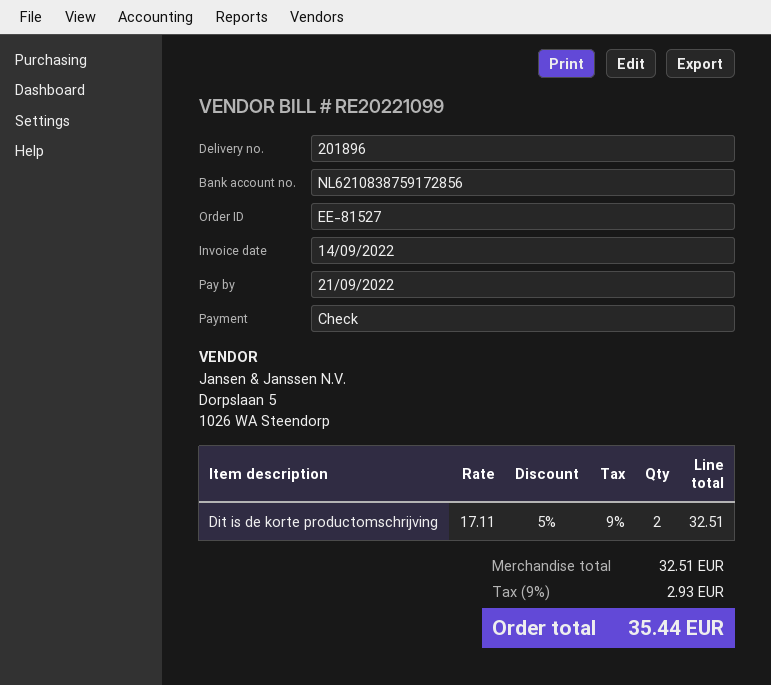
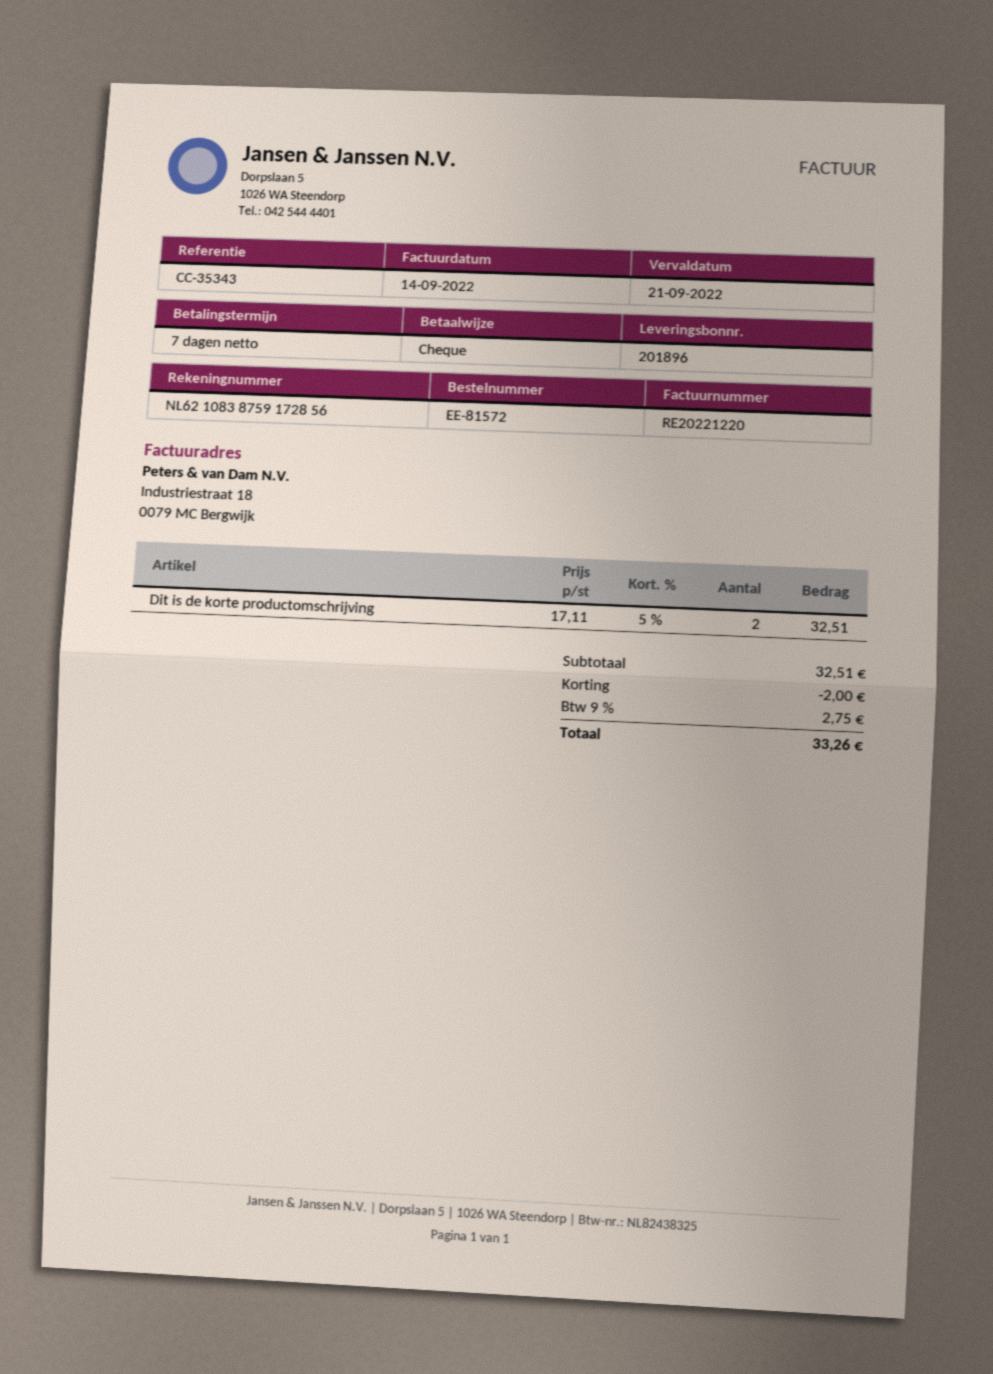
order number: EE-81527 -> EE-81572
invoice number: RE20221099 -> RE20221220
discount: none -> 2.00
tax: 9% = 2.93 -> 9% = 2.75
total: 35.44 -> 33.26

